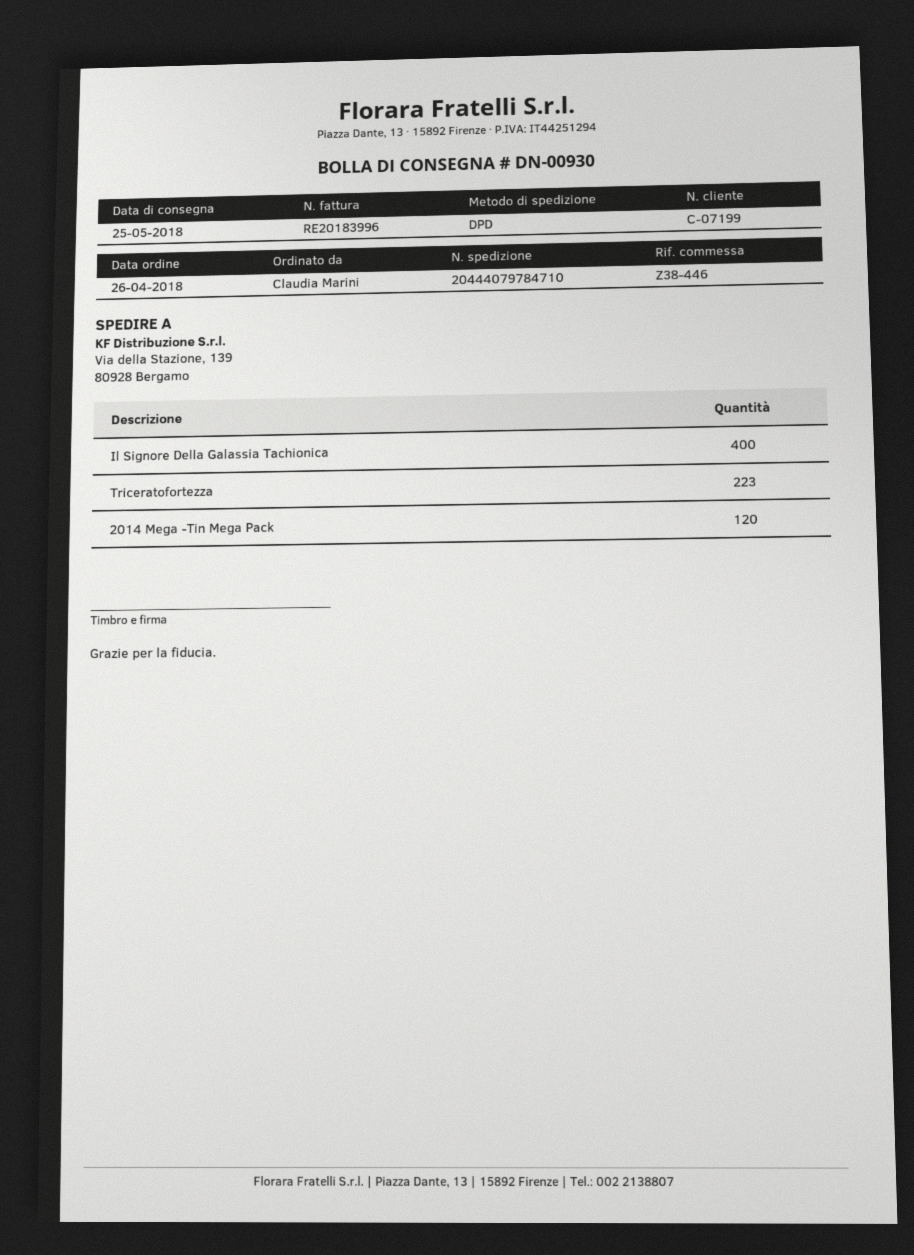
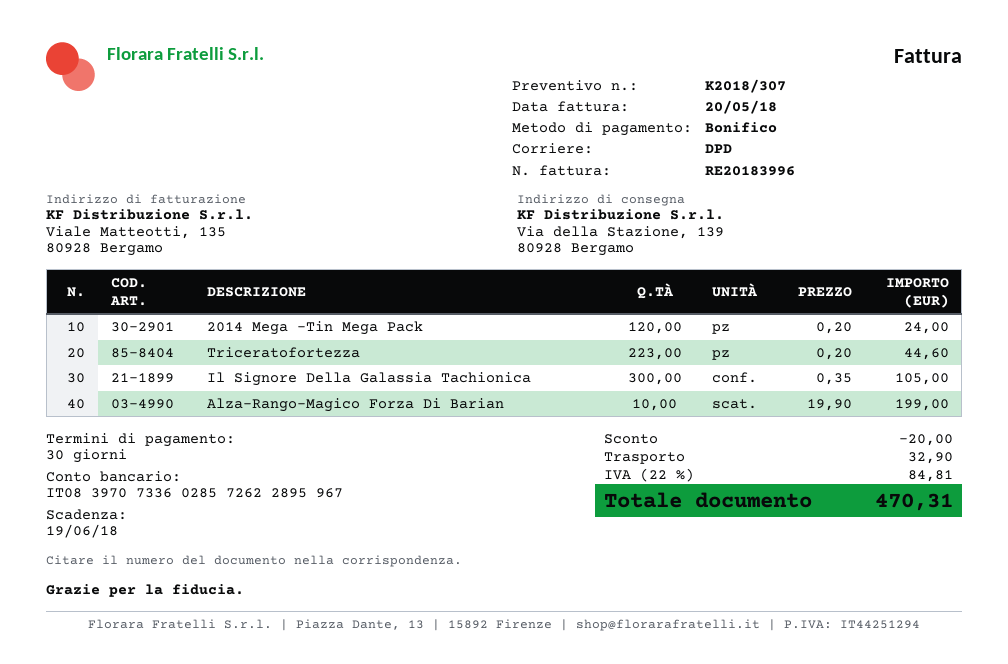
Il Signore Della Galassia Tachionica: 400 -> 300
Alza-Rango-Magico Forza Di Barian: none -> 10

